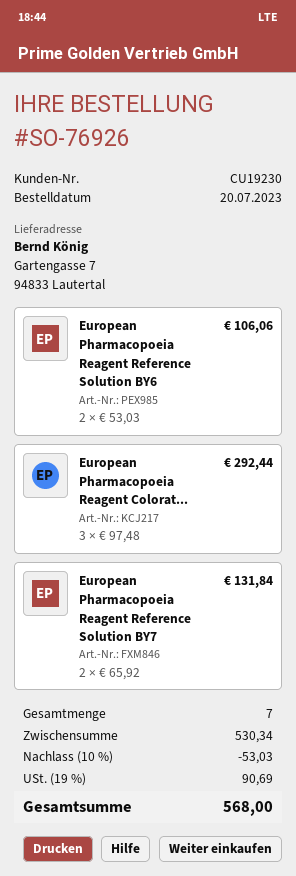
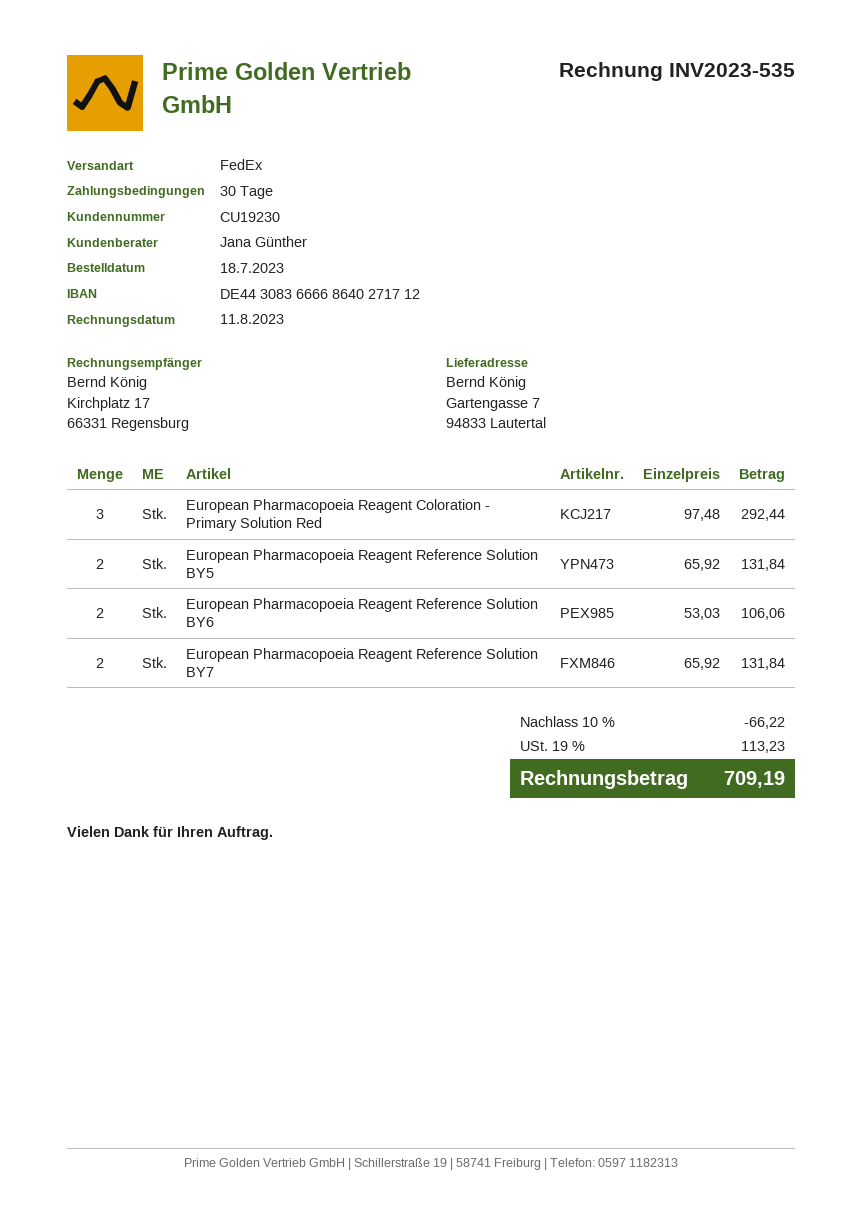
order date: 2023-07-20 -> 2023-07-18
European Pharmacopoeia Reagent Reference Solution BY5: none -> 2 x 65.92 = 131.84
discount: 10% = 53.03 -> 10% = 66.22
tax: 19% = 90.69 -> 19% = 113.23
total: 568.00 -> 709.19

